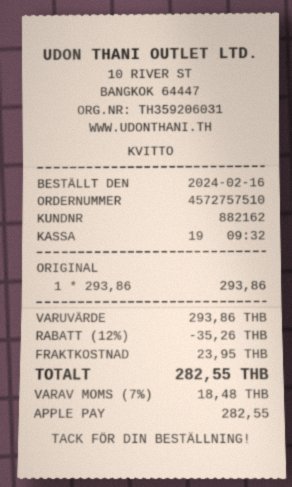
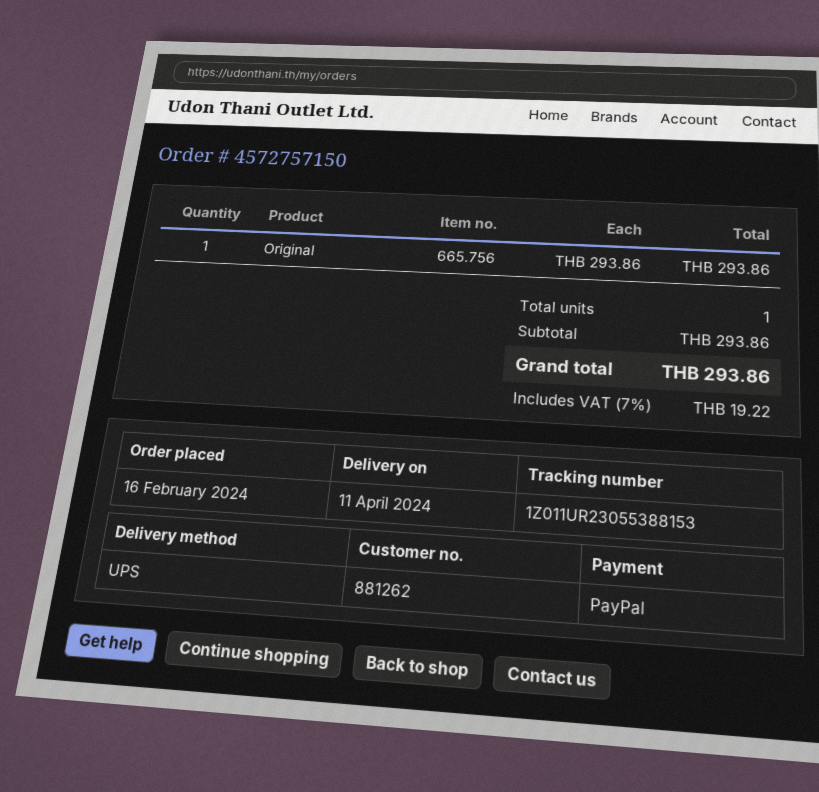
order number: 4572757510 -> 4572757150
customer number: 882162 -> 881262
payment method: Apple Pay -> PayPal
discount: 12% = 35.26 -> none
shipping: 23.95 -> none
tax: 7% = 18.48 -> 7% = 19.22
total: 282.55 -> 293.86

